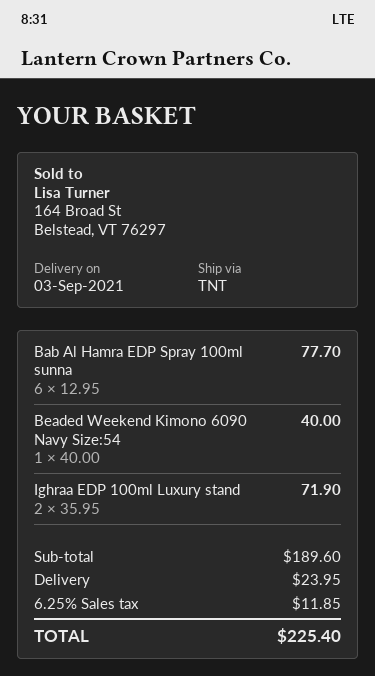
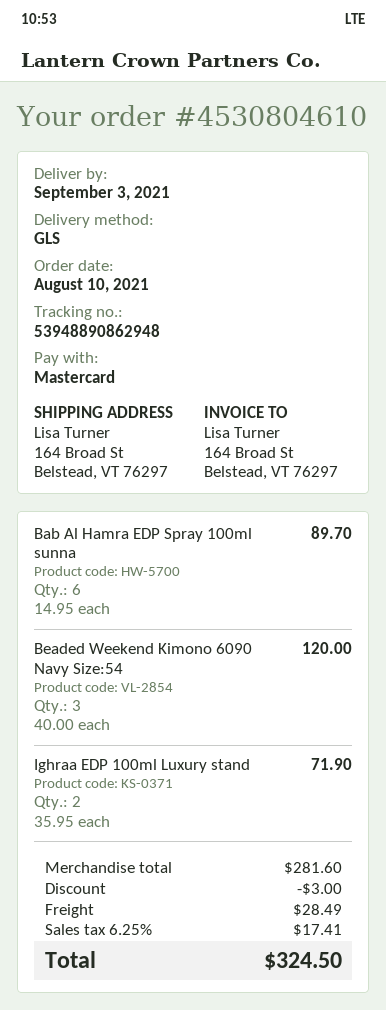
shipping method: TNT -> GLS
Bab Al Hamra EDP Spray 100ml sunna: 6 x 12.95 = 77.70 -> 6 x 14.95 = 89.70
Beaded Weekend Kimono 6090 Navy Size:54: 1 x 40.00 = 40.00 -> 3 x 40.00 = 120.00
subtotal: 189.60 -> 281.60
discount: none -> 3.00
shipping: 23.95 -> 28.49
tax: 6.25% = 11.85 -> 6.25% = 17.41
total: 225.40 -> 324.50

